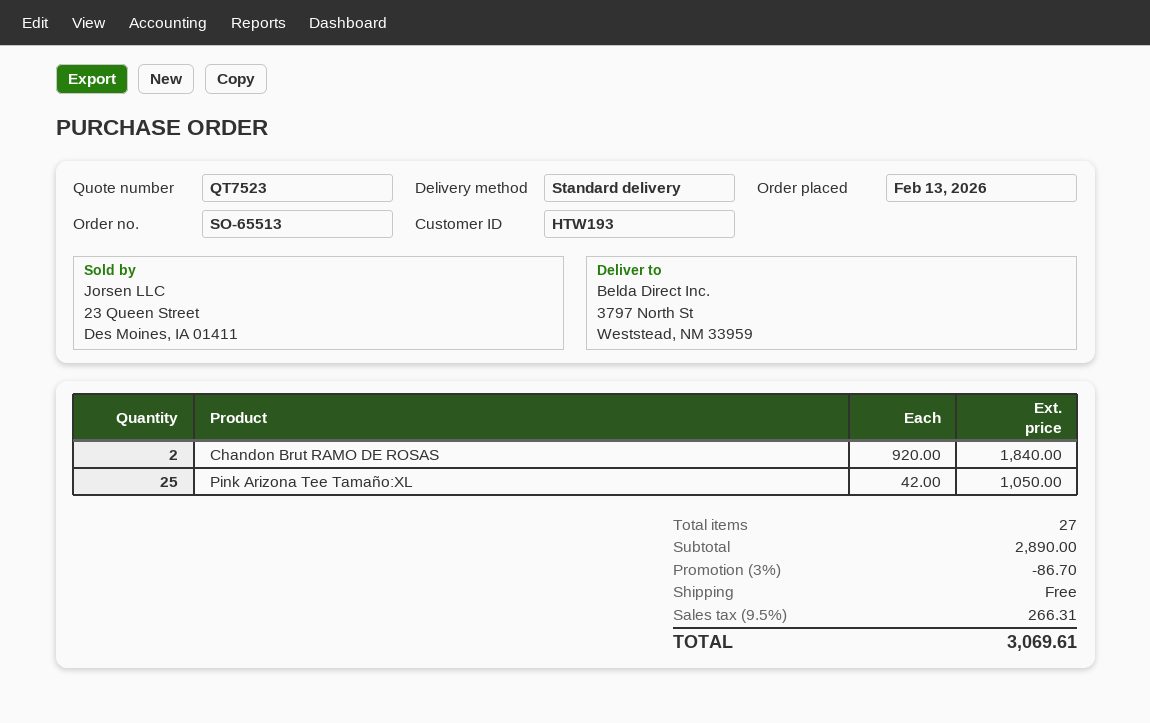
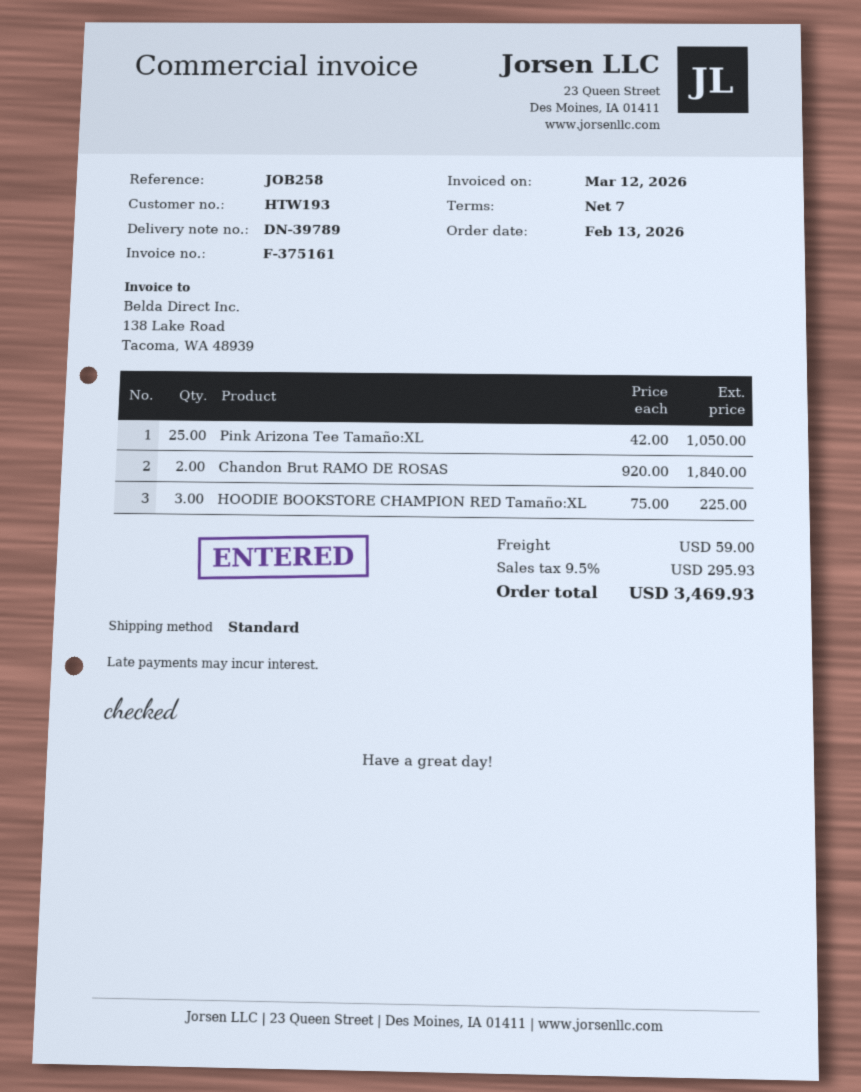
HOODIE BOOKSTORE CHAMPION RED Tamaño:XL: none -> 3 x 75.00 = 225.00
discount: 3% = 86.70 -> none
shipping: 0.00 -> 59.00
tax: 9.5% = 266.31 -> 9.5% = 295.93
total: 3069.61 -> 3469.93

